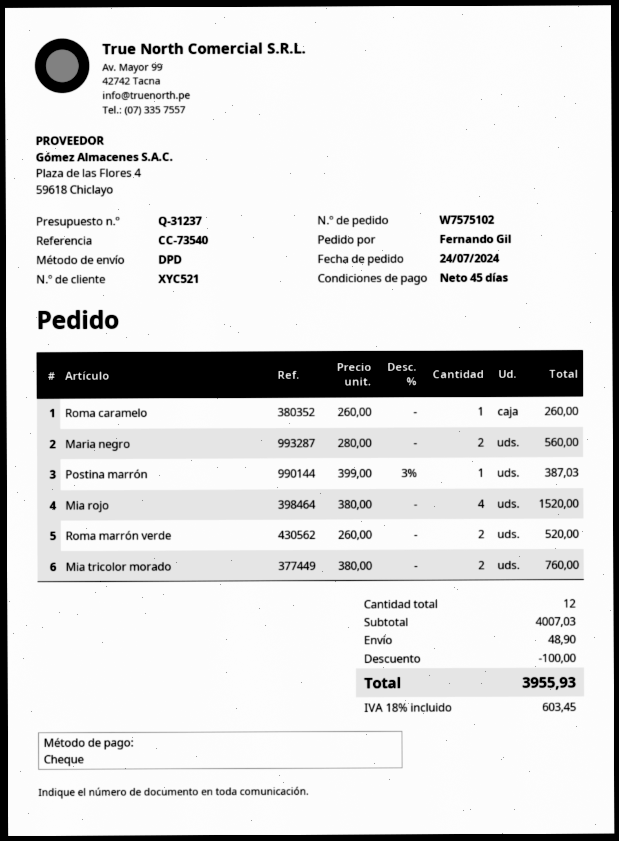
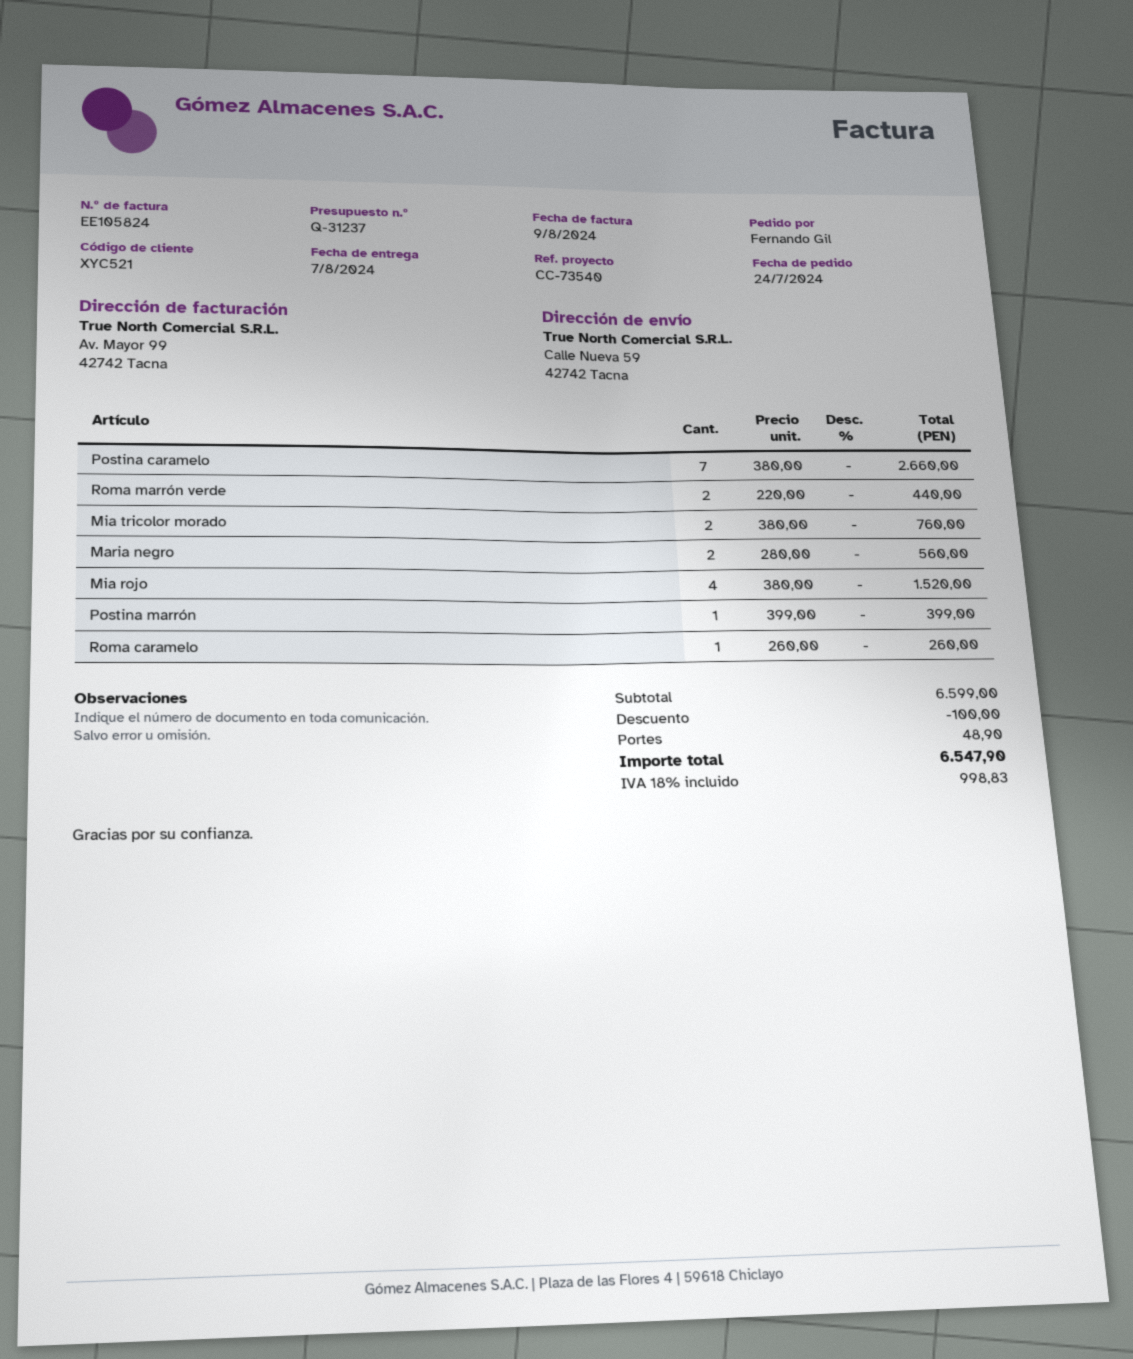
Postina marrón: 1 x 399.00 - 3% = 387.03 -> 1 x 399.00 = 399.00
Roma marrón verde: 2 x 260.00 = 520.00 -> 2 x 220.00 = 440.00
Postina caramelo: none -> 7 x 380.00 = 2660.00
subtotal: 4007.03 -> 6599.00
tax: 18% = 603.45 -> 18% = 998.83
total: 3955.93 -> 6547.90

